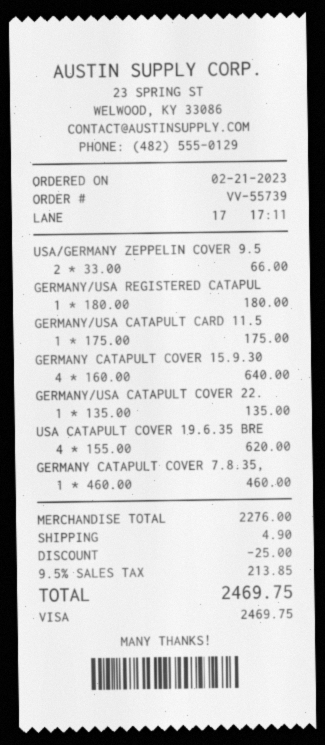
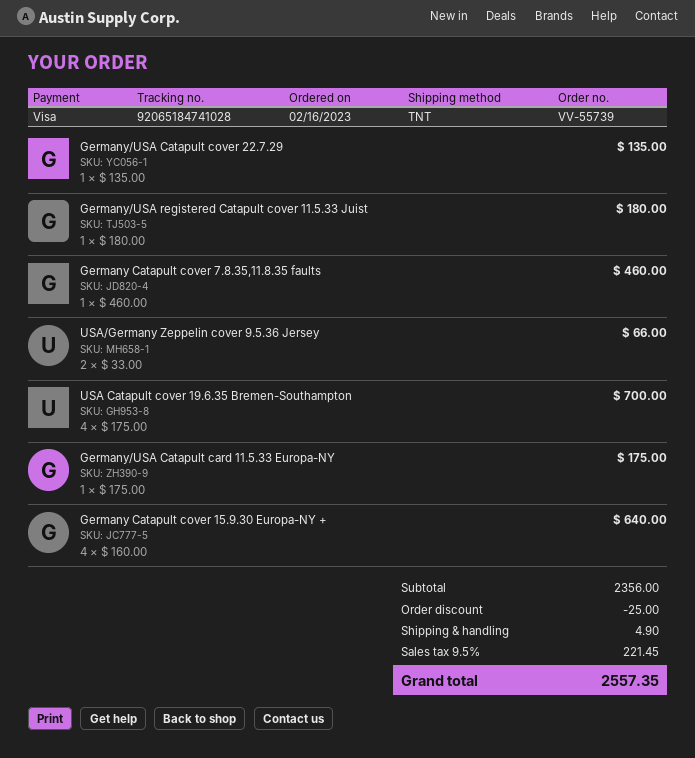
order date: 2023-02-21 -> 2023-02-16
USA CATAPULT COVER 19.6.35 BRE: 4 x 155.00 = 620.00 -> 4 x 175.00 = 700.00
subtotal: 2276.00 -> 2356.00
tax: 9.5% = 213.85 -> 9.5% = 221.45
total: 2469.75 -> 2557.35

